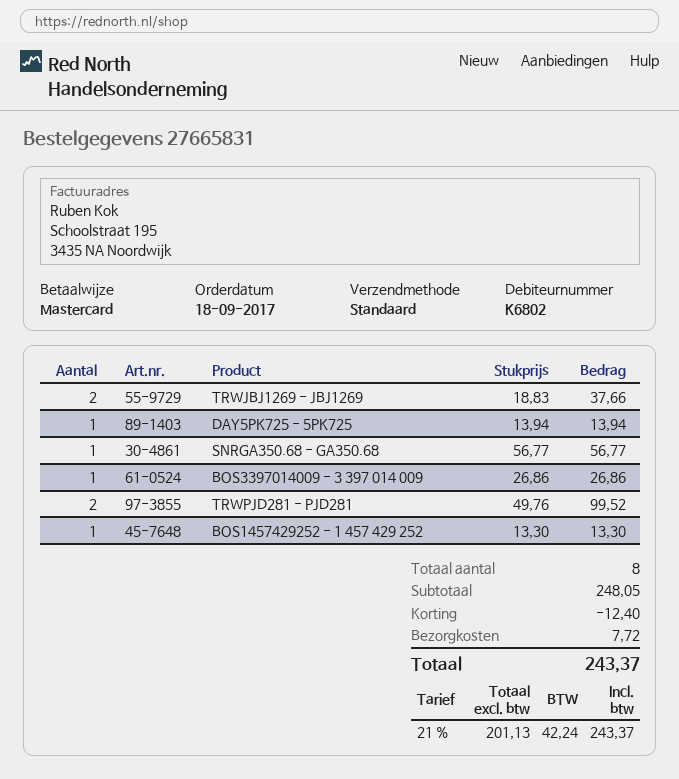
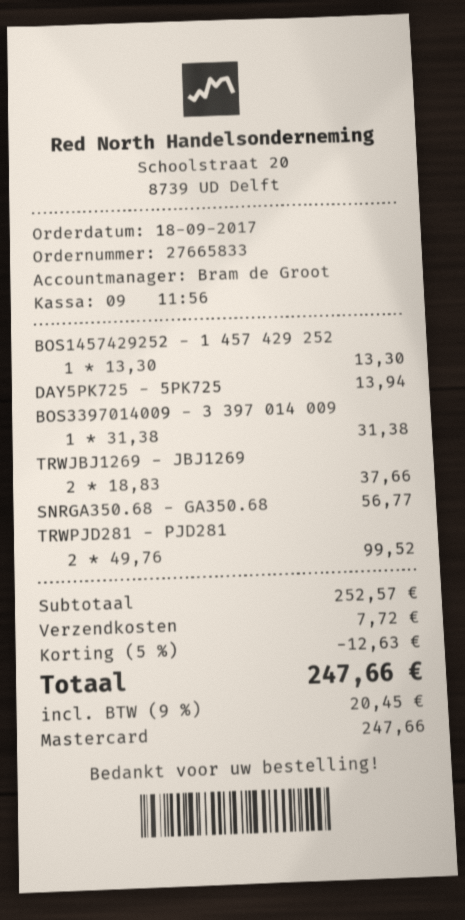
order number: 27665831 -> 27665833
BOS3397014009 - 3 397 014 009: 1 x 26.86 = 26.86 -> 1 x 31.38 = 31.38
subtotal: 248.05 -> 252.57
discount: 12.40 -> 12.63
tax: 21% = 42.24 -> 9% = 20.45
total: 243.37 -> 247.66

